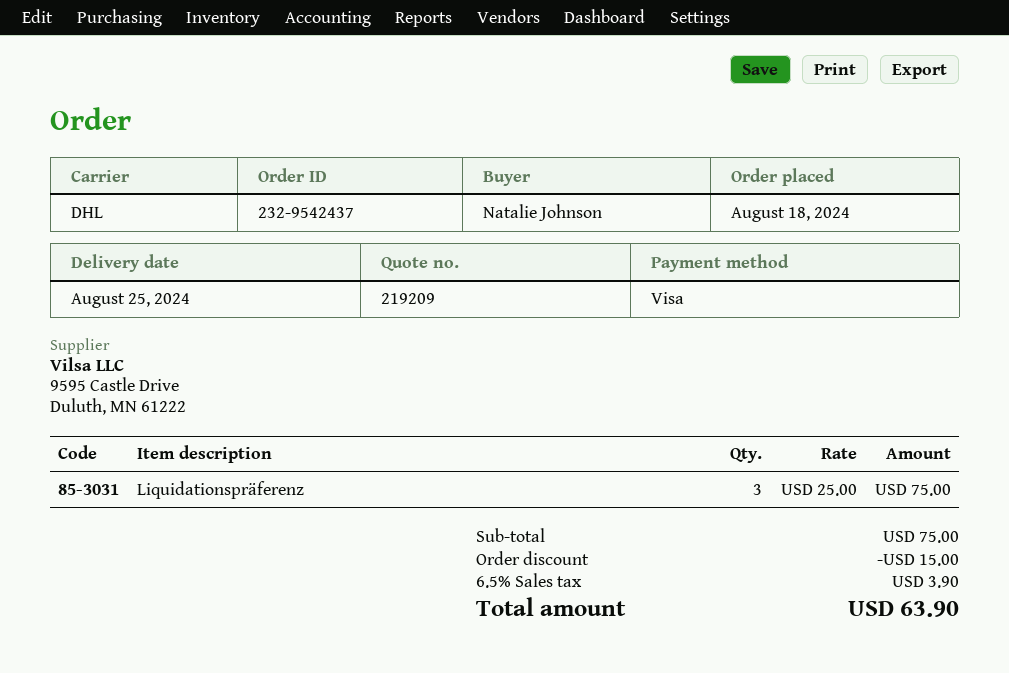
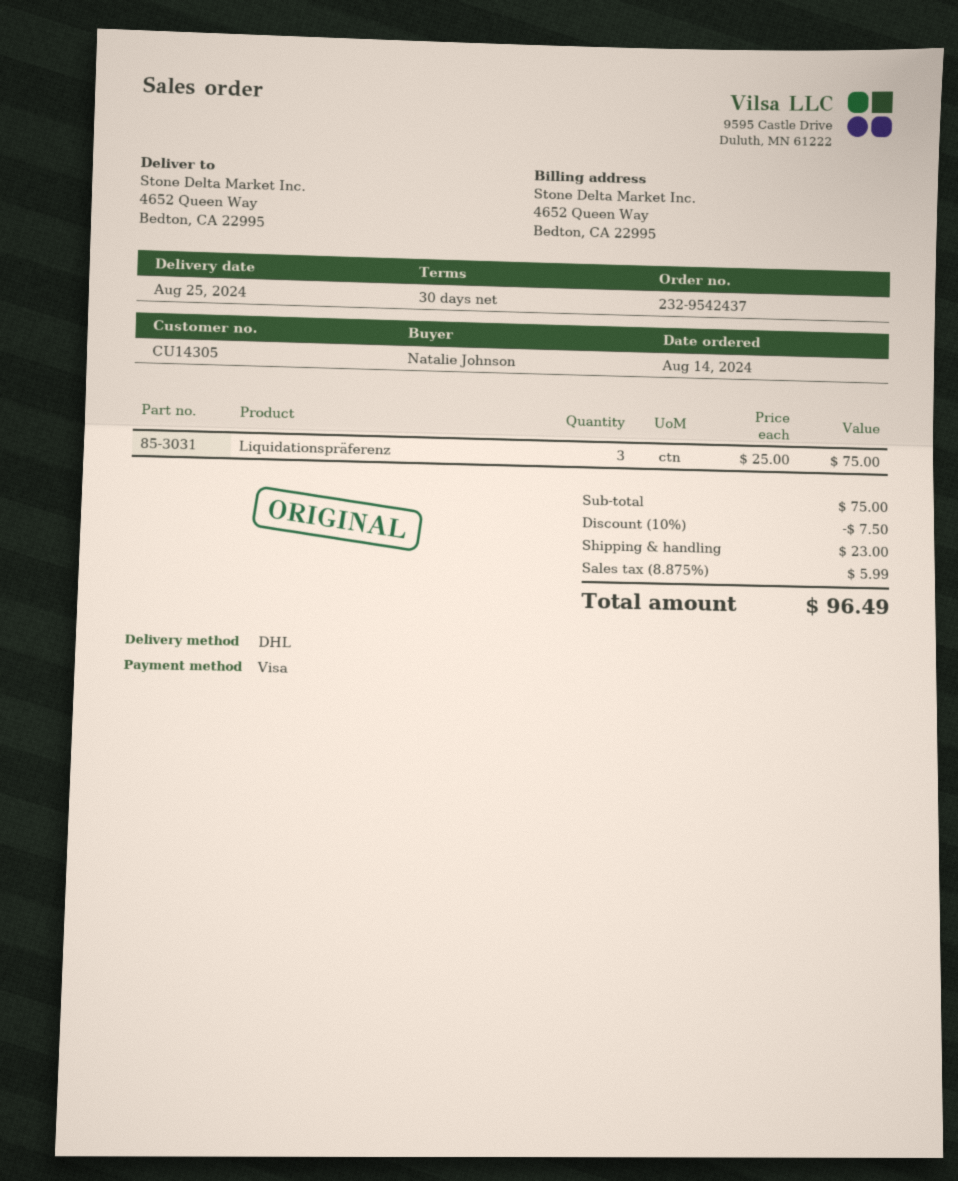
order date: 2024-08-18 -> 2024-08-14
discount: 15.00 -> 7.50
shipping: none -> 23.00
tax: 6.5% = 3.90 -> 8.875% = 5.99
total: 63.90 -> 96.49

